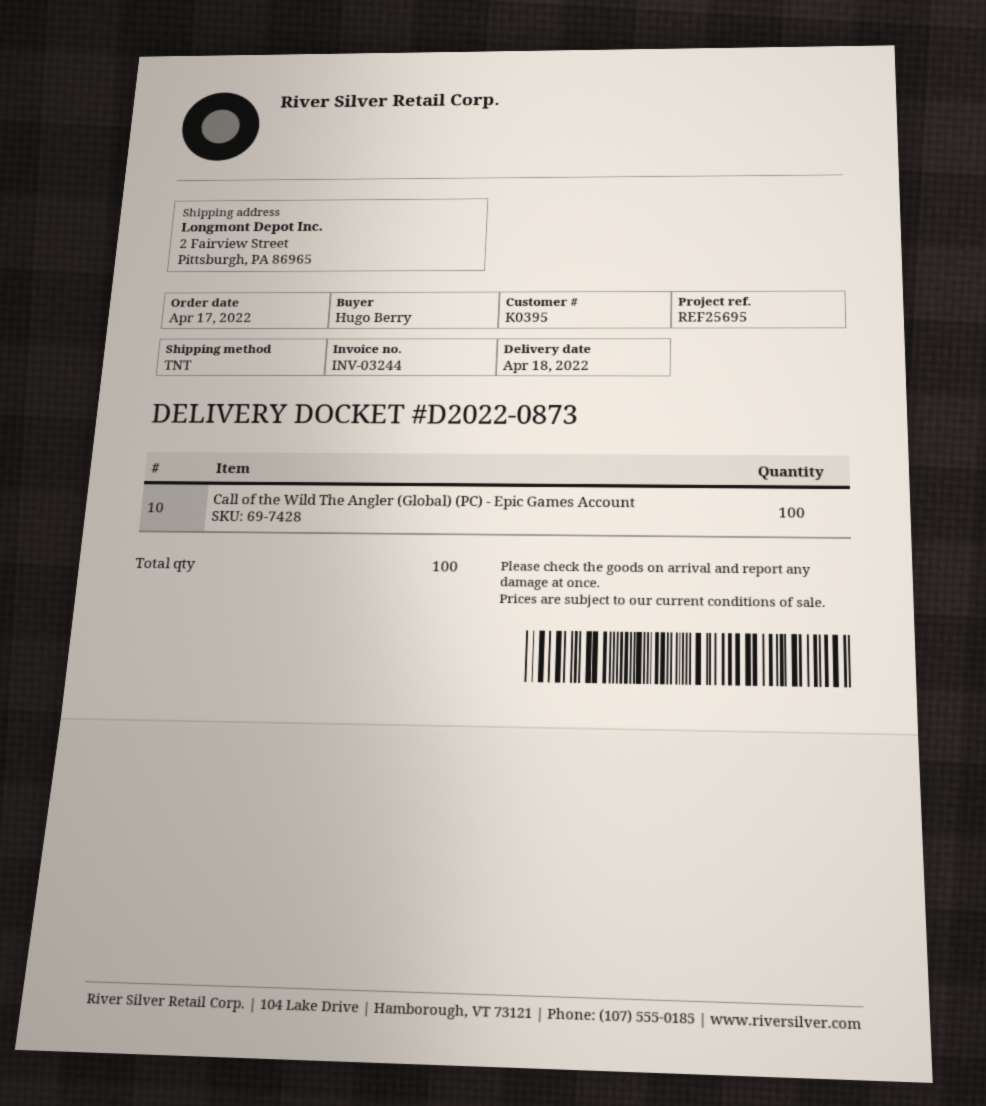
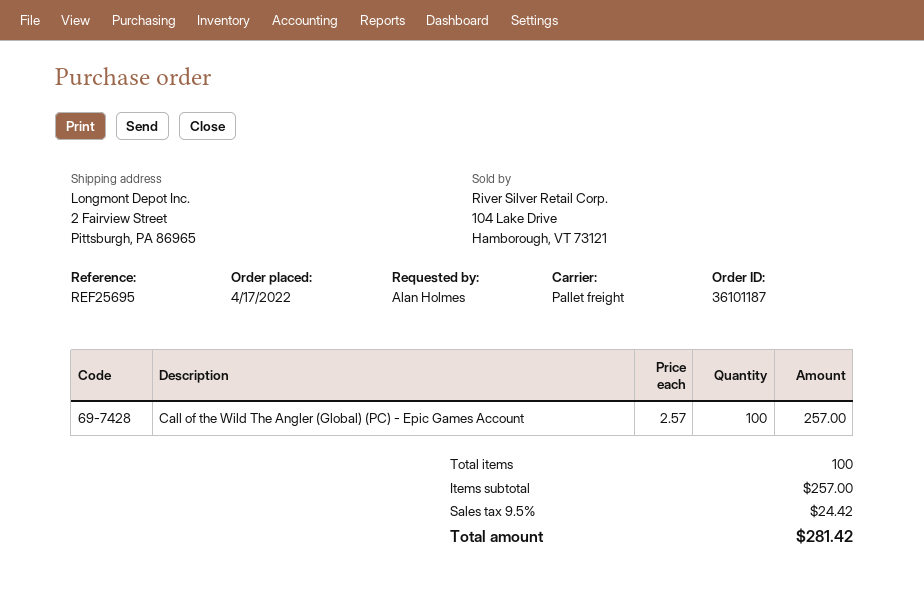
ordered by: Hugo Berry -> Alan Holmes
shipping method: TNT -> pallet freight

